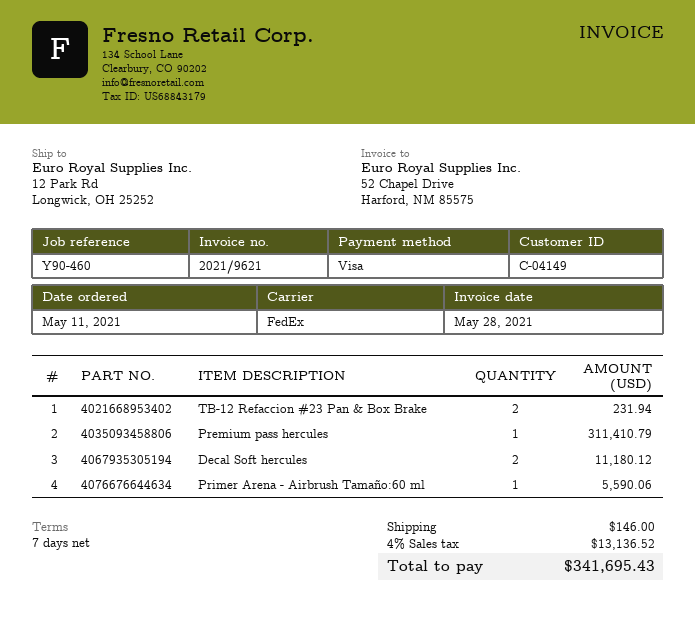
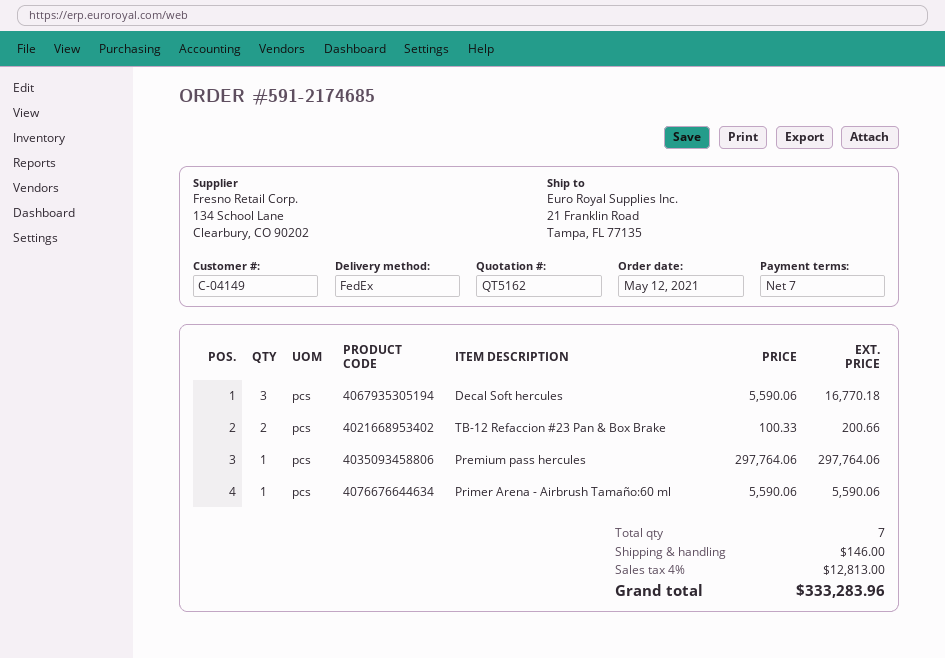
order date: 2021-05-11 -> 2021-05-12
ship to: 12 Park Rd, Longwick, OH 25252 -> 21 Franklin Road, Tampa, FL 77135
TB-12 Refaccion #23 Pan & Box Brake: 2 for 231.94 -> 2 for 200.66
Premium pass hercules: 1 for 311410.79 -> 1 for 297764.06
Decal Soft hercules: 2 for 11180.12 -> 3 for 16770.18
tax: 4% = 13136.52 -> 4% = 12813.00
total: 341695.43 -> 333283.96

